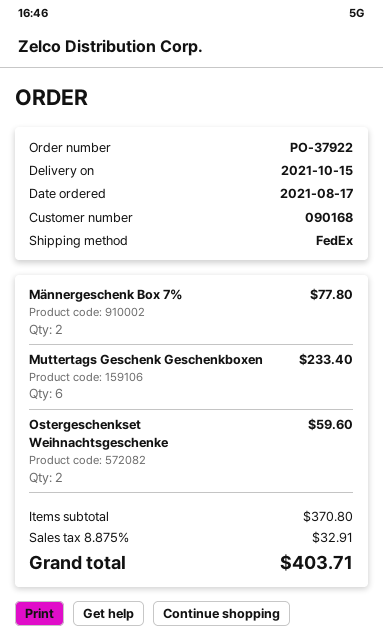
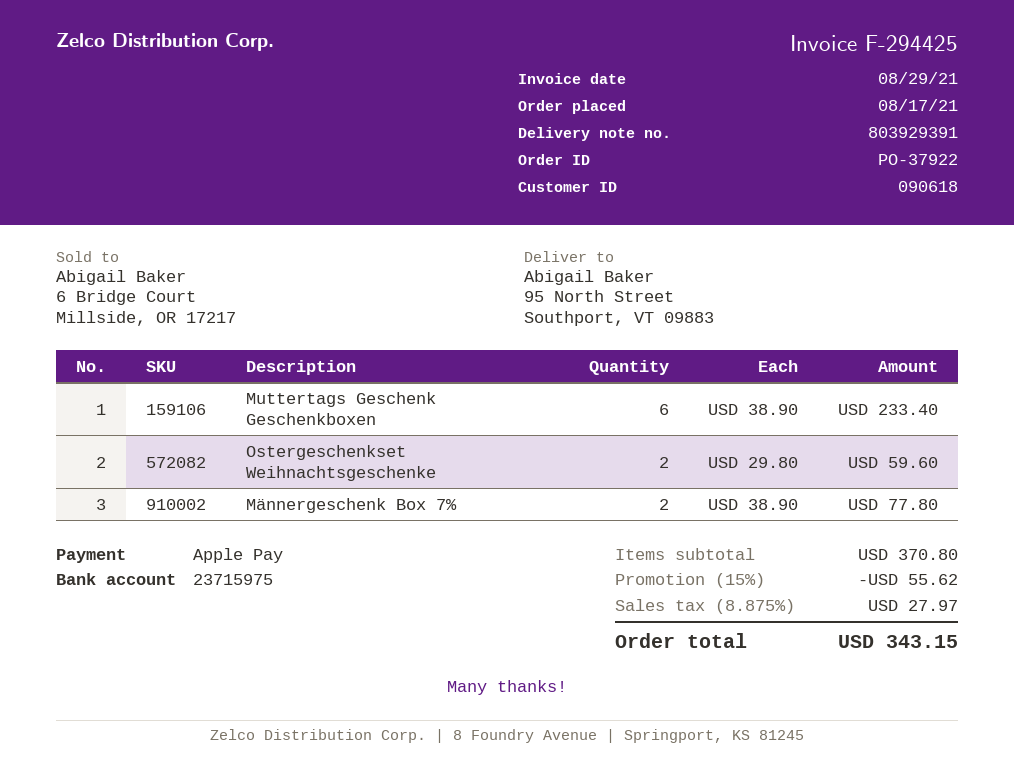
customer number: 090168 -> 090618
discount: none -> 15% = 55.62
tax: 8.875% = 32.91 -> 8.875% = 27.97
total: 403.71 -> 343.15

